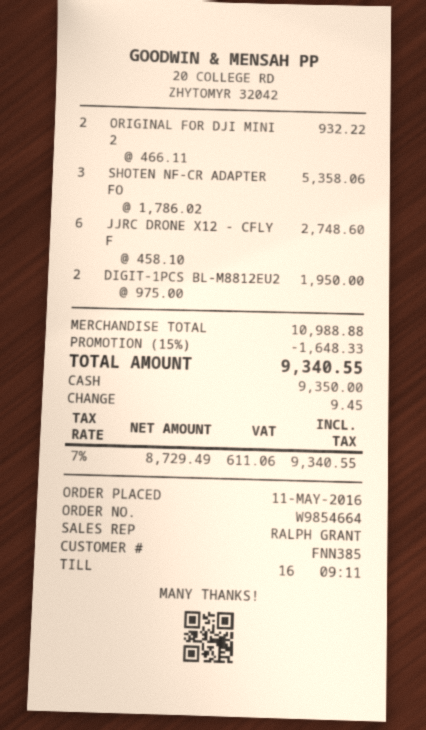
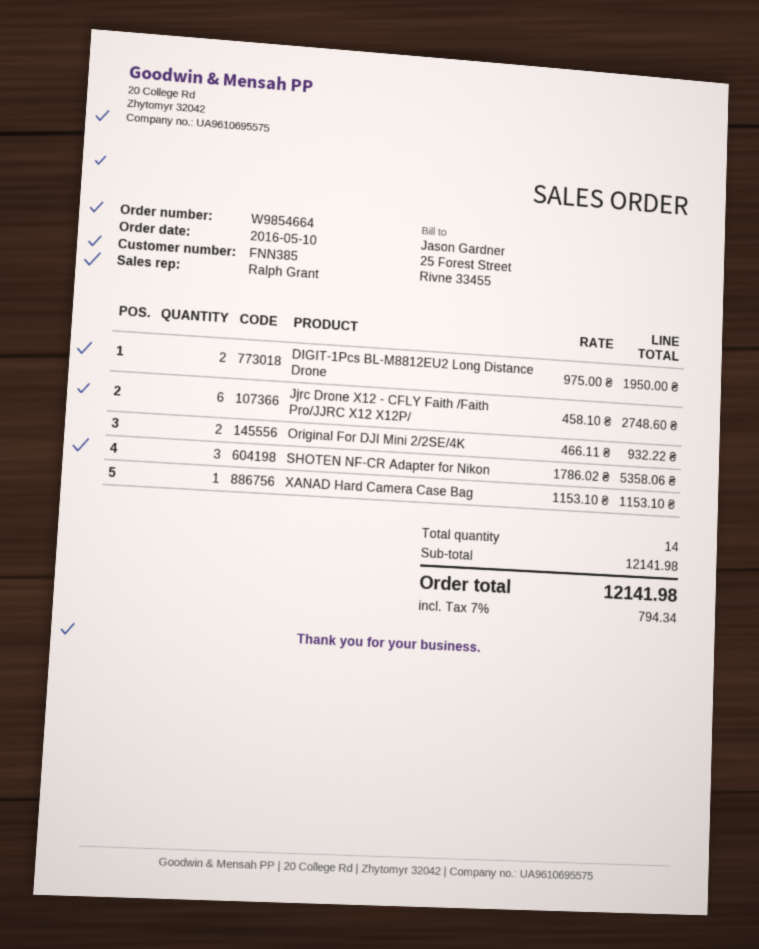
order date: 2016-05-11 -> 2016-05-10
XANAD Hard Camera Case Bag: none -> 1 x 1153.10 = 1153.10
subtotal: 10988.88 -> 12141.98
discount: 15% = 1648.33 -> none
tax: 7% = 611.06 -> 7% = 794.34
total: 9340.55 -> 12141.98

